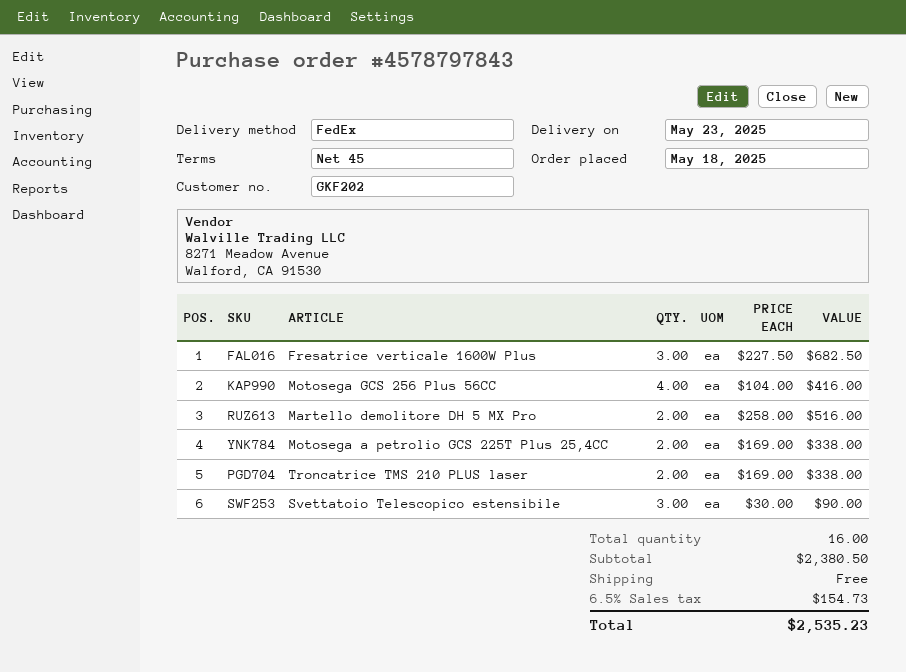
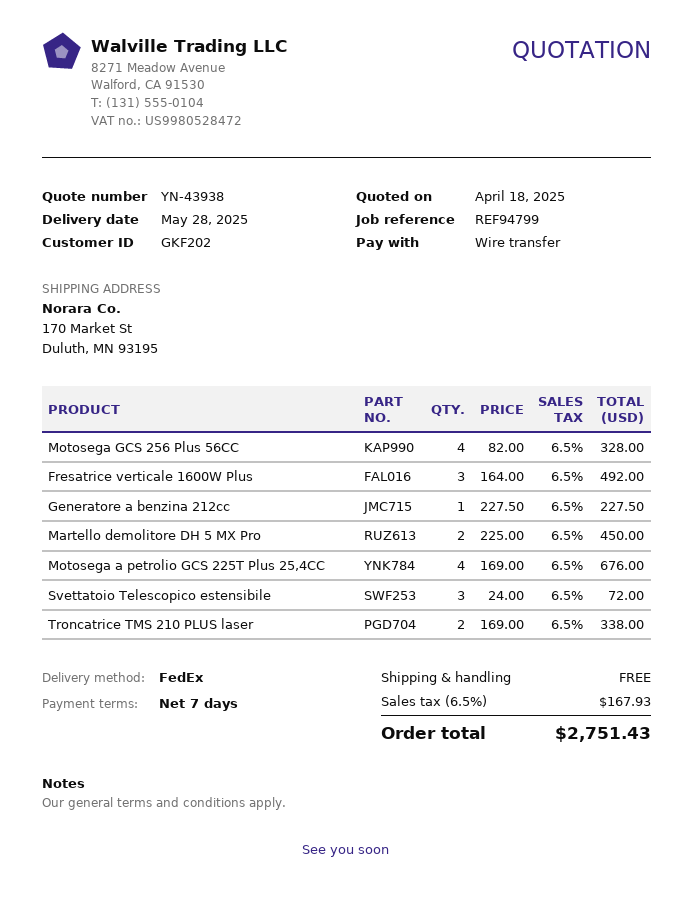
delivery date: 2025-05-23 -> 2025-05-28
payment terms: 45 days -> 7 days
Fresatrice verticale 1600W Plus: 3 x 227.50 = 682.50 -> 3 x 164.00 = 492.00
Motosega GCS 256 Plus 56CC: 4 x 104.00 = 416.00 -> 4 x 82.00 = 328.00
Martello demolitore DH 5 MX Pro: 2 x 258.00 = 516.00 -> 2 x 225.00 = 450.00
Motosega a petrolio GCS 225T Plus 25,4CC: 2 x 169.00 = 338.00 -> 4 x 169.00 = 676.00
Svettatoio Telescopico estensibile: 3 x 30.00 = 90.00 -> 3 x 24.00 = 72.00
Generatore a benzina 212cc: none -> 1 x 227.50 = 227.50
tax: 6.5% = 154.73 -> 6.5% = 167.93
total: 2535.23 -> 2751.43

